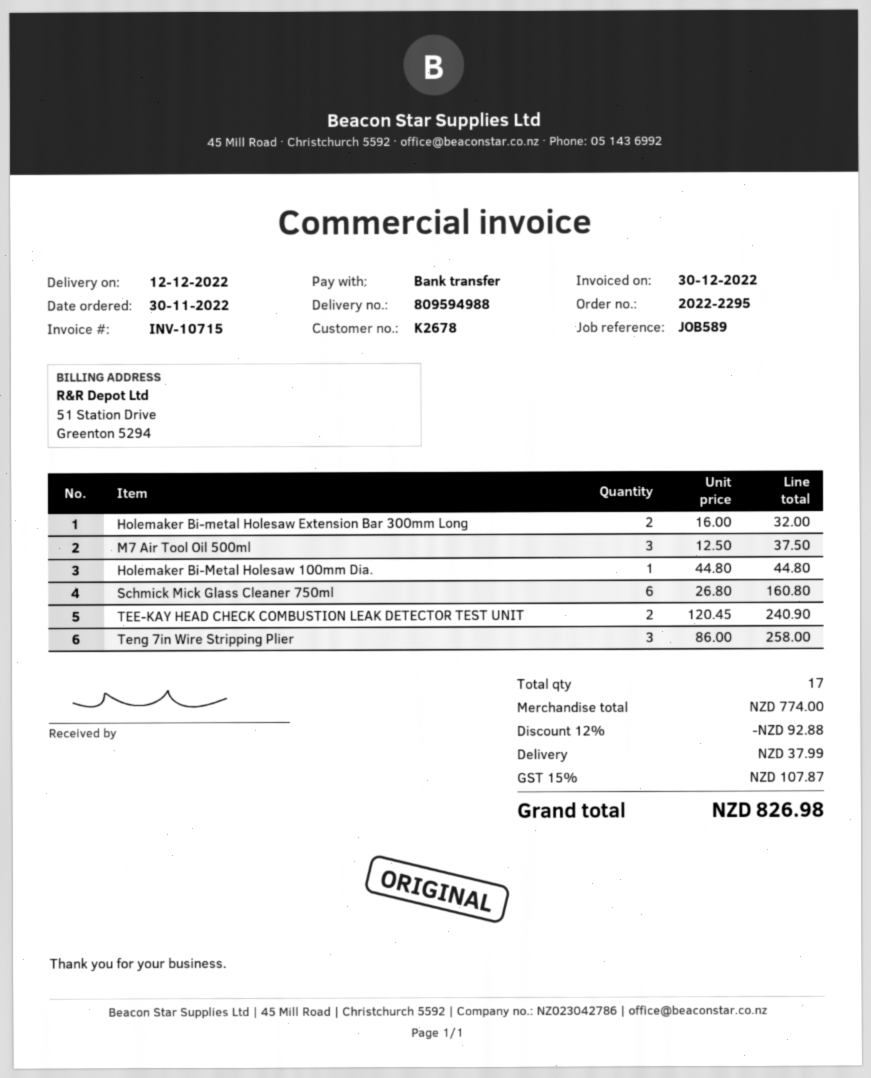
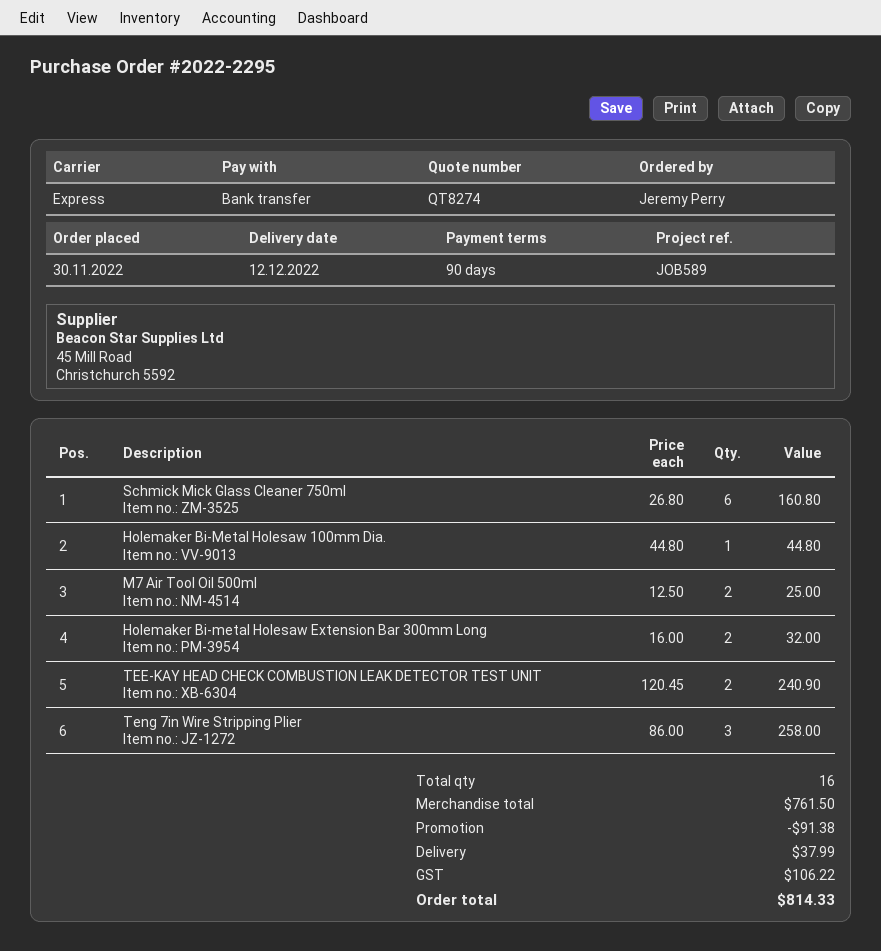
M7 Air Tool Oil 500ml: 3 x 12.50 = 37.50 -> 2 x 12.50 = 25.00
total quantity: 17 -> 16
subtotal: 774.00 -> 761.50
discount: 92.88 -> 91.38
tax: 107.87 -> 106.22
total: 826.98 -> 814.33

